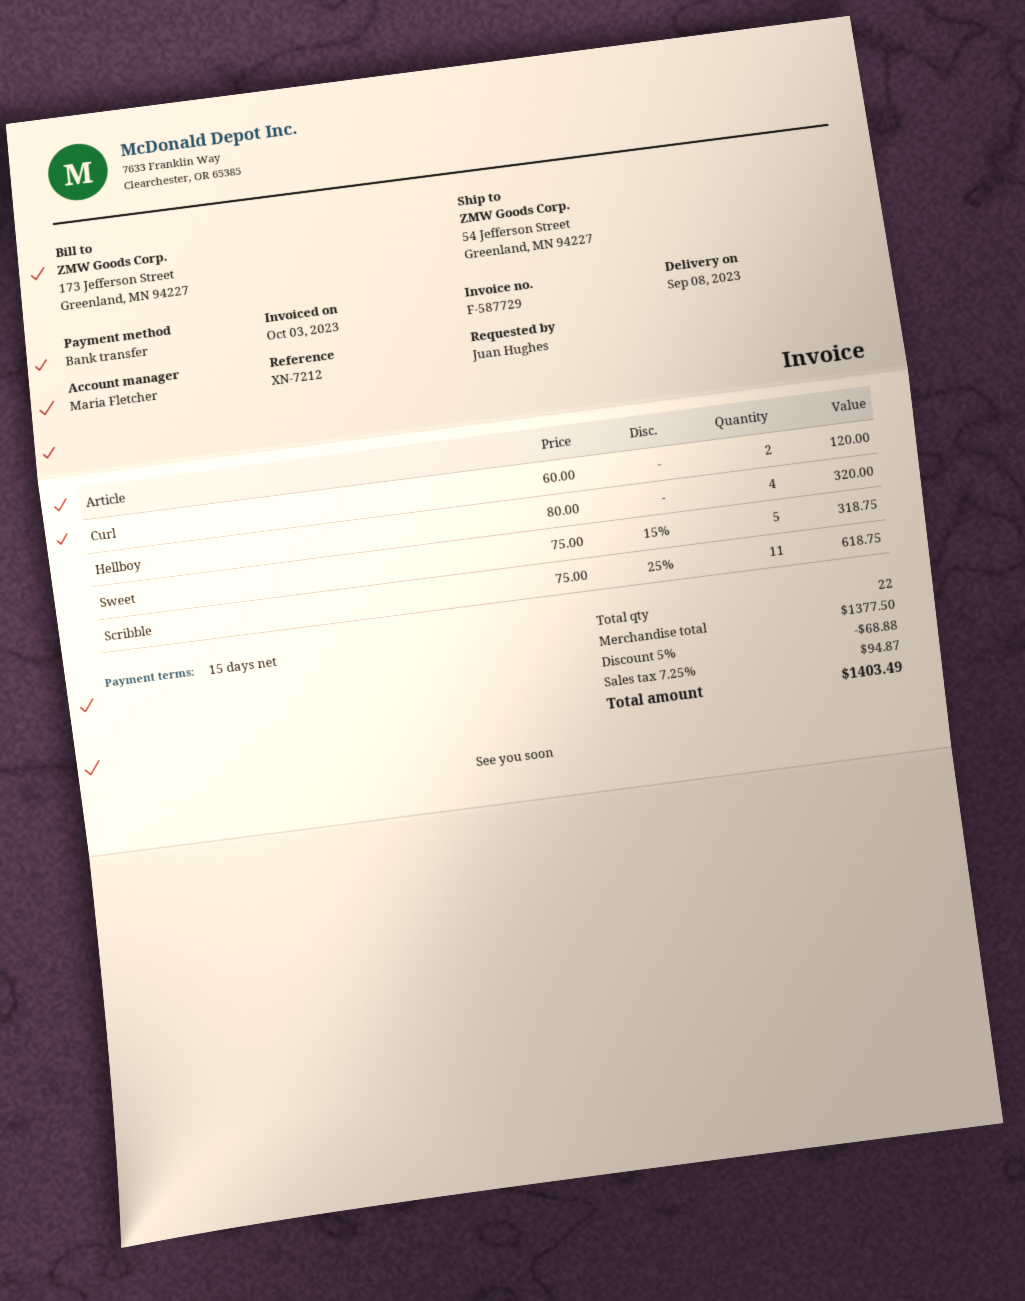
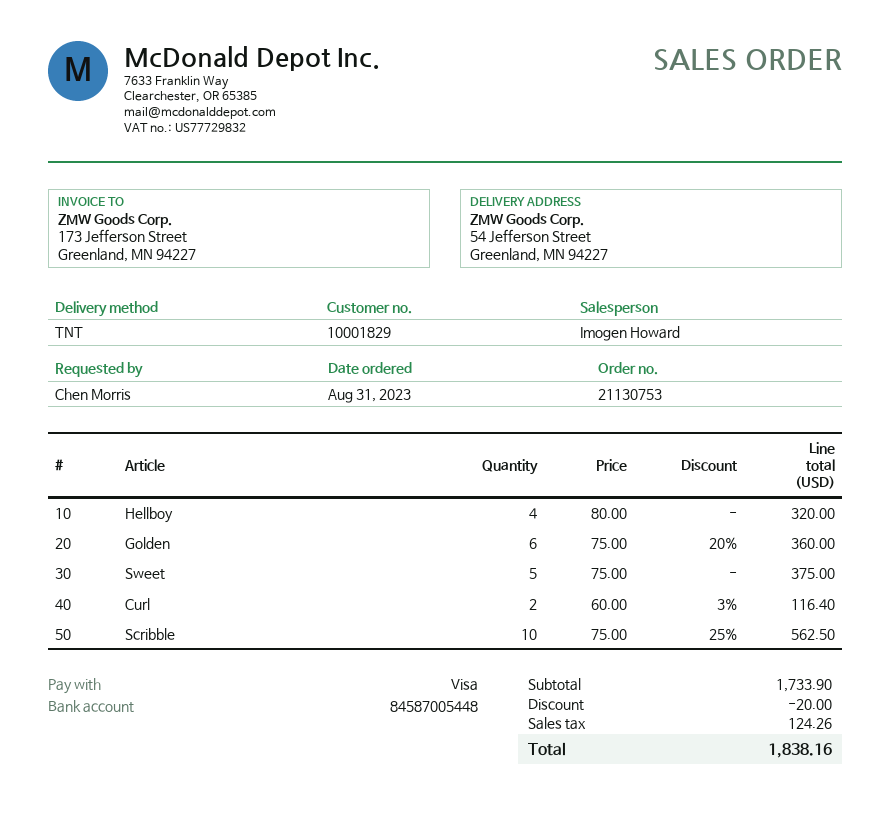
ordered by: Juan Hughes -> Chen Morris
sales rep: Maria Fletcher -> Imogen Howard
payment method: bank transfer -> Visa
Curl: 2 x 60.00 = 120.00 -> 2 x 60.00 - 3% = 116.40
Sweet: 5 x 75.00 - 15% = 318.75 -> 5 x 75.00 = 375.00
Scribble: 11 x 75.00 - 25% = 618.75 -> 10 x 75.00 - 25% = 562.50
Golden: none -> 6 x 75.00 - 20% = 360.00
subtotal: 1377.50 -> 1733.90
discount: 68.88 -> 20.00
tax: 94.87 -> 124.26
total: 1403.49 -> 1838.16

